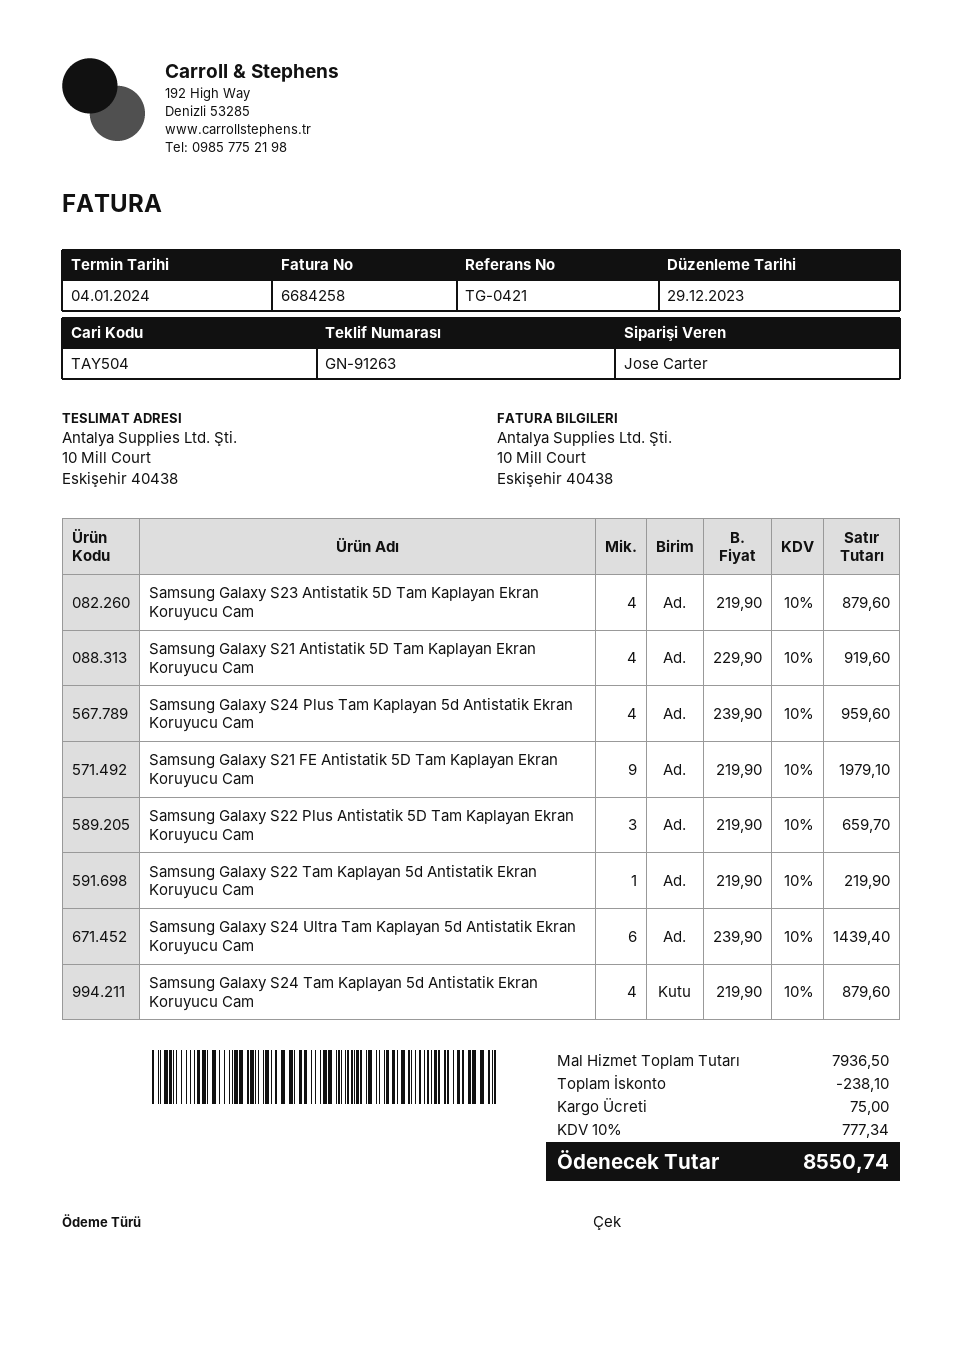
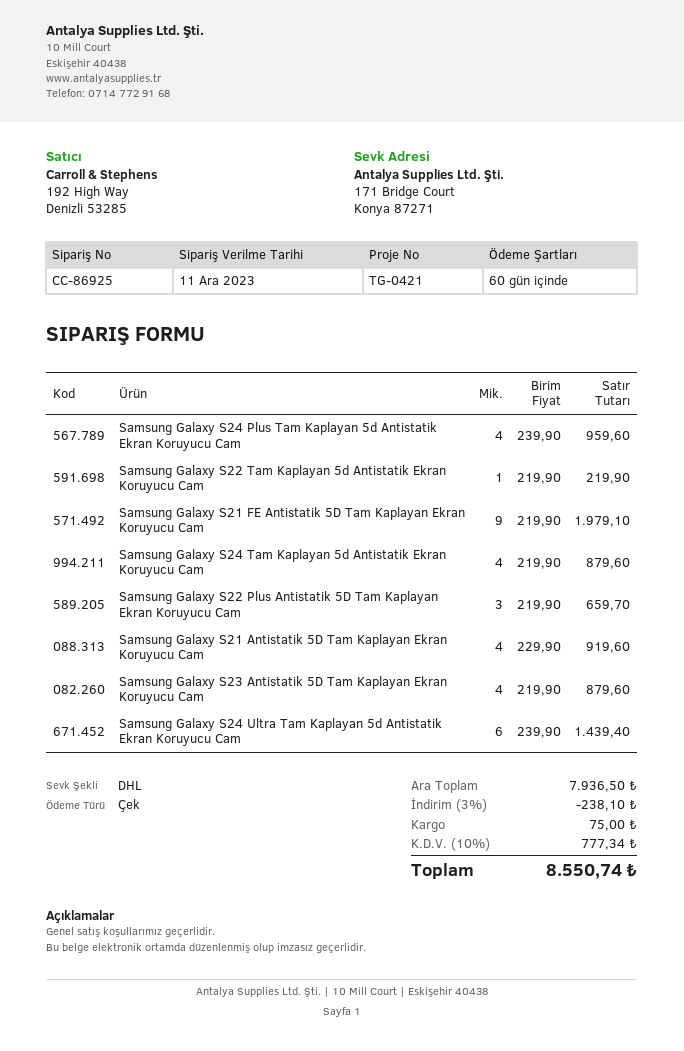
ship to: 10 Mill Court, Eskişehir 40438 -> 171 Bridge Court, Konya 87271

